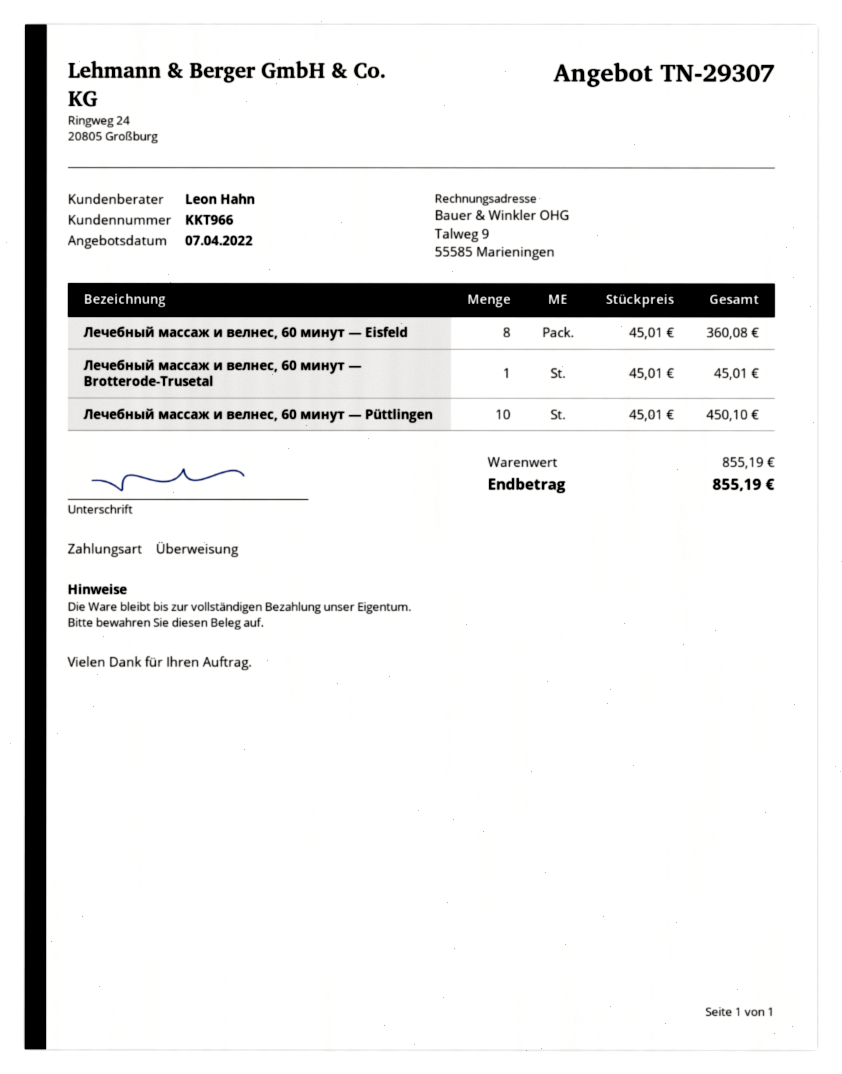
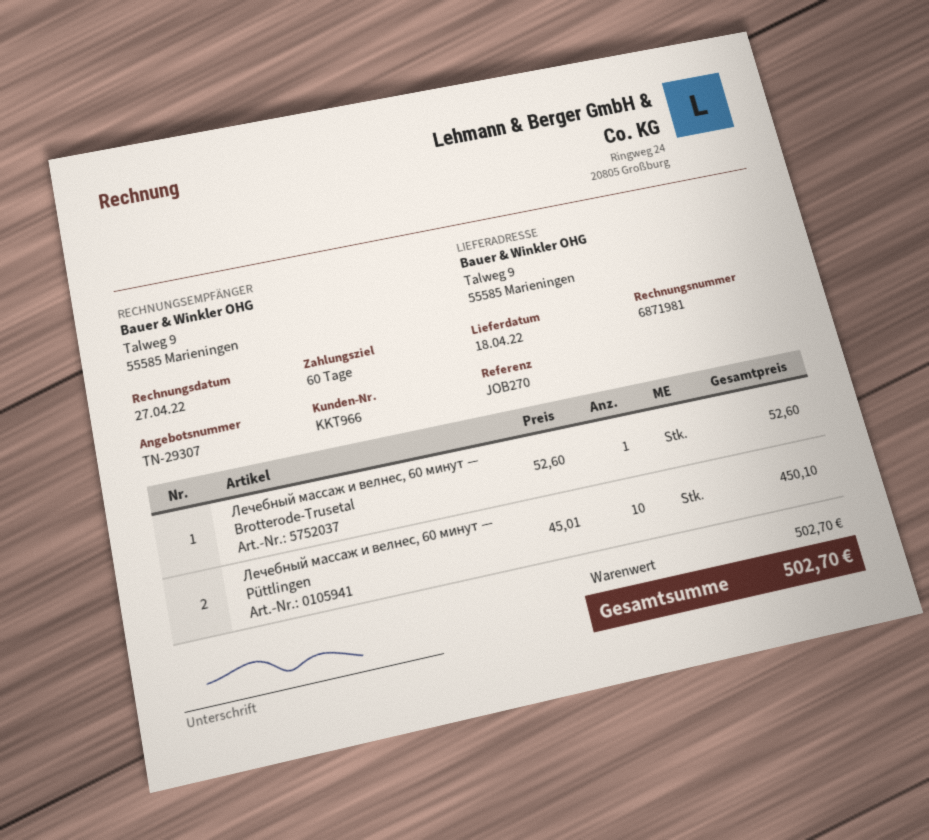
Лечебный массаж и велнес, 60 минут — Eisfeld: 8 x 45.01 = 360.08 -> none
Лечебный массаж и велнес, 60 минут — Brotterode-Trusetal: 1 x 45.01 = 45.01 -> 1 x 52.60 = 52.60
subtotal: 855.19 -> 502.70
total: 855.19 -> 502.70

